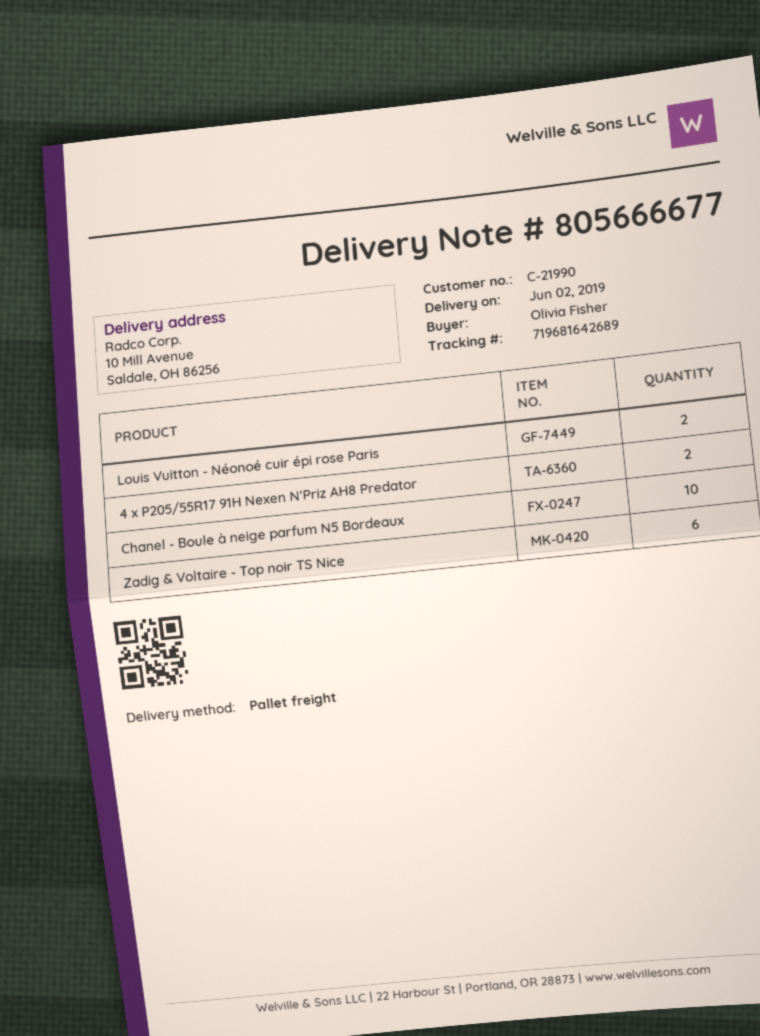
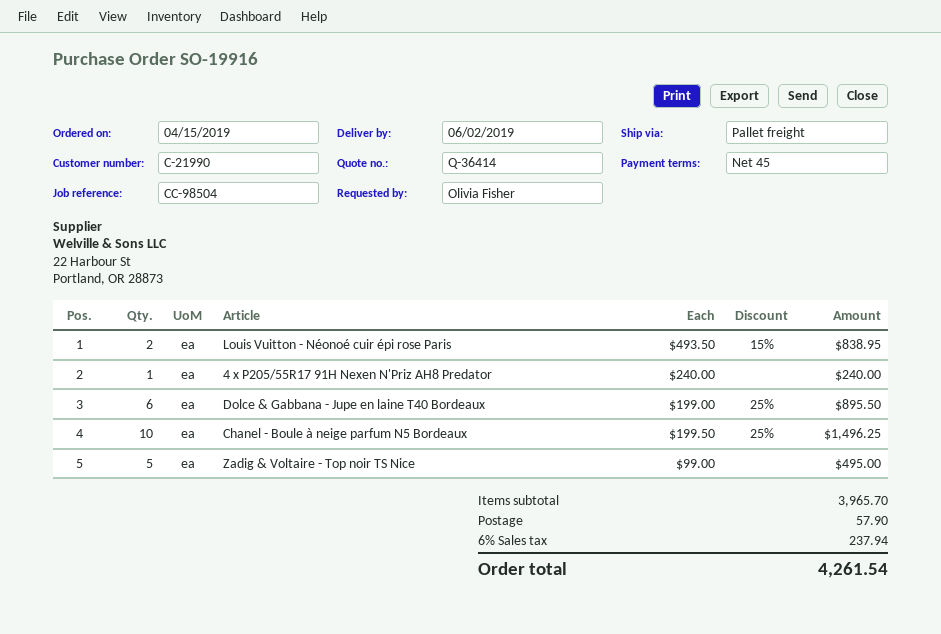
4 x P205/55R17 91H Nexen N'Priz AH8 Predator: 2 -> 1
Zadig & Voltaire - Top noir TS Nice: 6 -> 5
Dolce & Gabbana - Jupe en laine T40 Bordeaux: none -> 6

